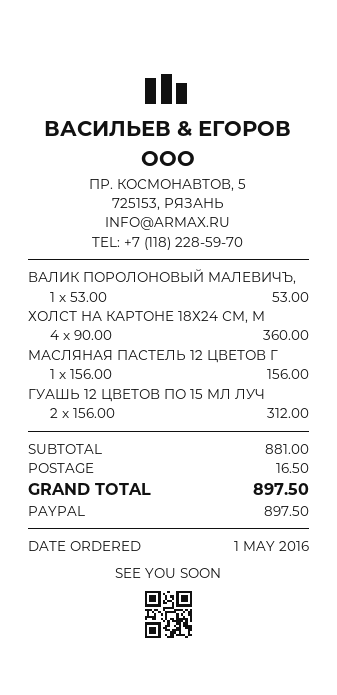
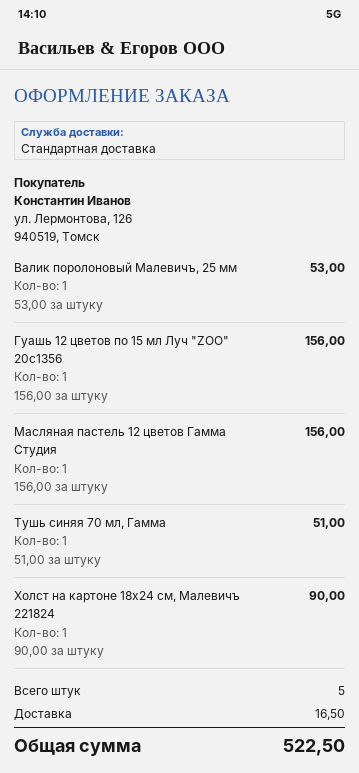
ХОЛСТ НА КАРТОНЕ 18Х24 СМ, М: 4 x 90.00 = 360.00 -> 1 x 90.00 = 90.00
ГУАШЬ 12 ЦВЕТОВ ПО 15 МЛ ЛУЧ: 2 x 156.00 = 312.00 -> 1 x 156.00 = 156.00
Тушь синяя 70 мл, Гамма: none -> 1 x 51.00 = 51.00
total: 897.50 -> 522.50

